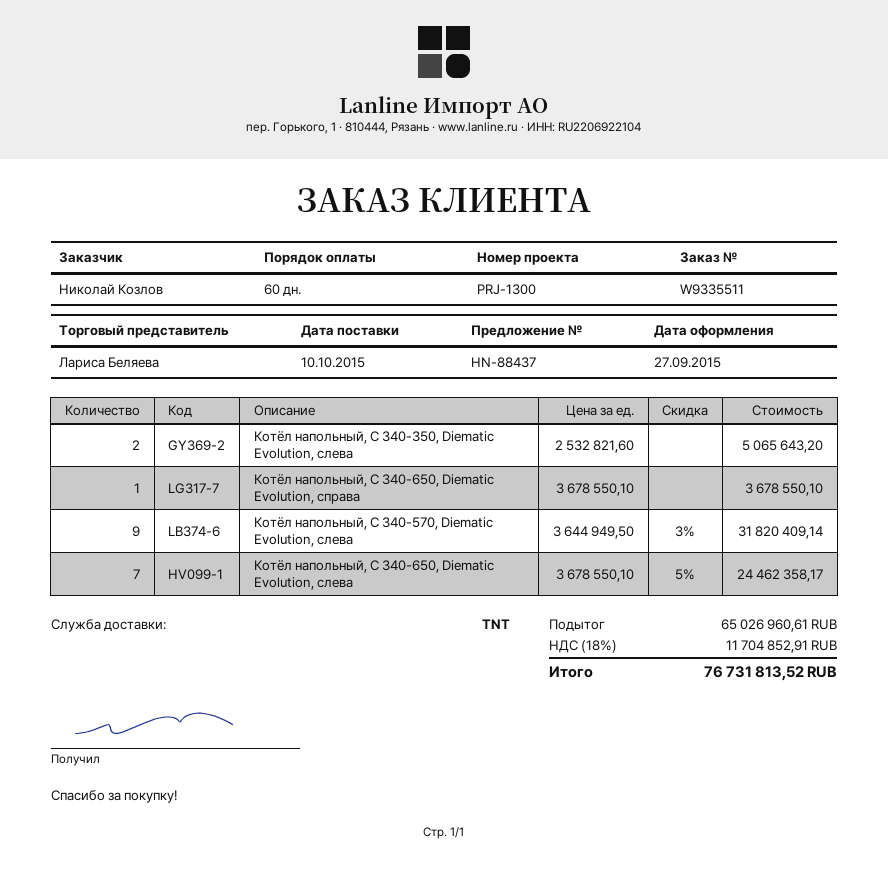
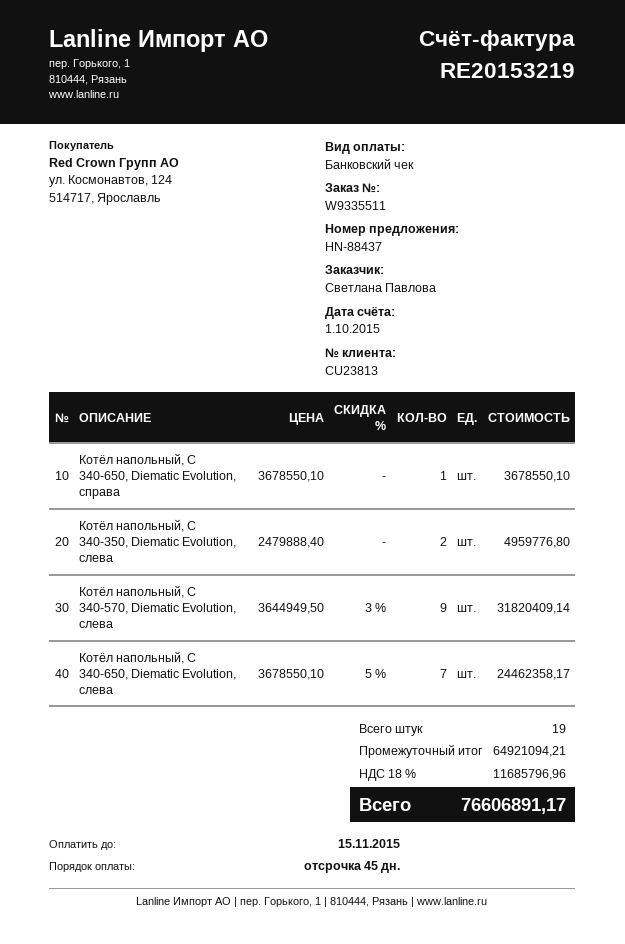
payment terms: 60 days -> 45 days
ordered by: Николай Козлов -> Светлана Павлова
Котёл напольный, C 340-350, Diematic Evolution, слева: 2 x 2532821.60 = 5065643.20 -> 2 x 2479888.40 = 4959776.80
subtotal: 65026960.61 -> 64921094.21
tax: 18% = 11704852.91 -> 18% = 11685796.96
total: 76731813.52 -> 76606891.17

